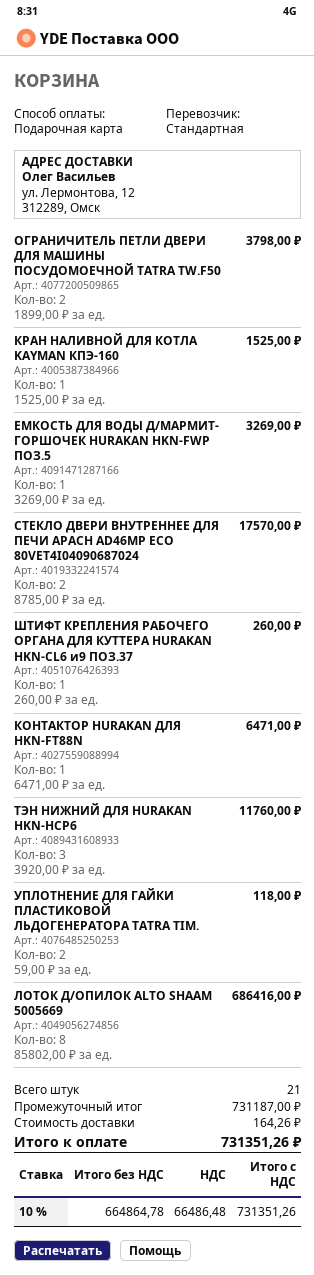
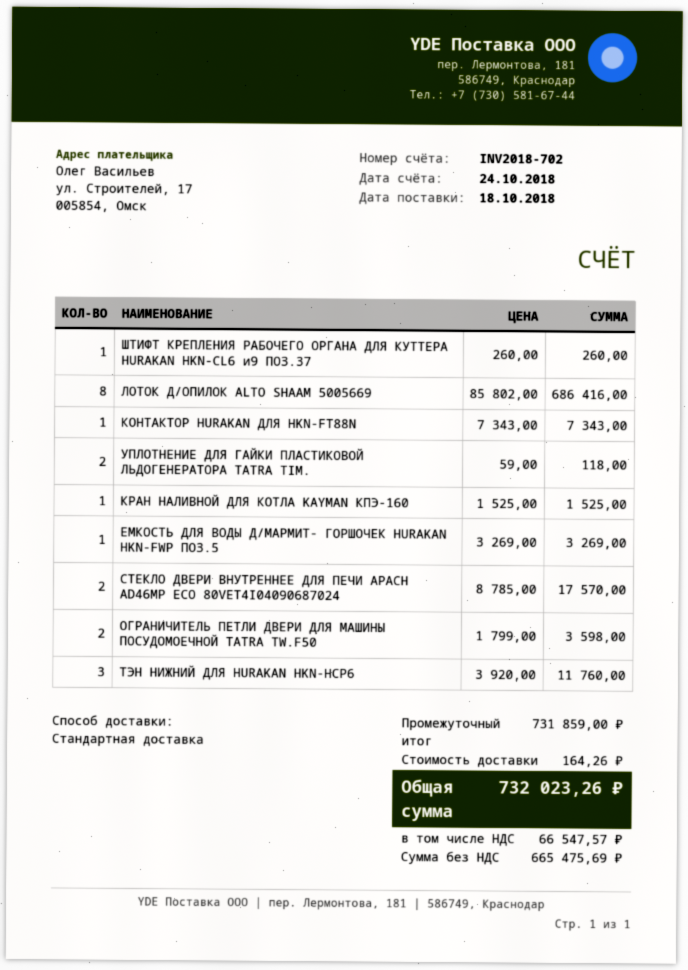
ОГРАНИЧИТЕЛЬ ПЕТЛИ ДВЕРИ ДЛЯ МАШИНЫ ПОСУДОМОЕЧНОЙ TATRA TW.F50: 2 x 1899.00 = 3798.00 -> 2 x 1799.00 = 3598.00
КОНТАКТОР HURAKAN ДЛЯ HKN-FT88N: 1 x 6471.00 = 6471.00 -> 1 x 7343.00 = 7343.00
subtotal: 731187.00 -> 731859.00
net: 664864.78 -> 665475.69
tax: 66486.48 -> 66547.57
total: 731351.26 -> 732023.26

